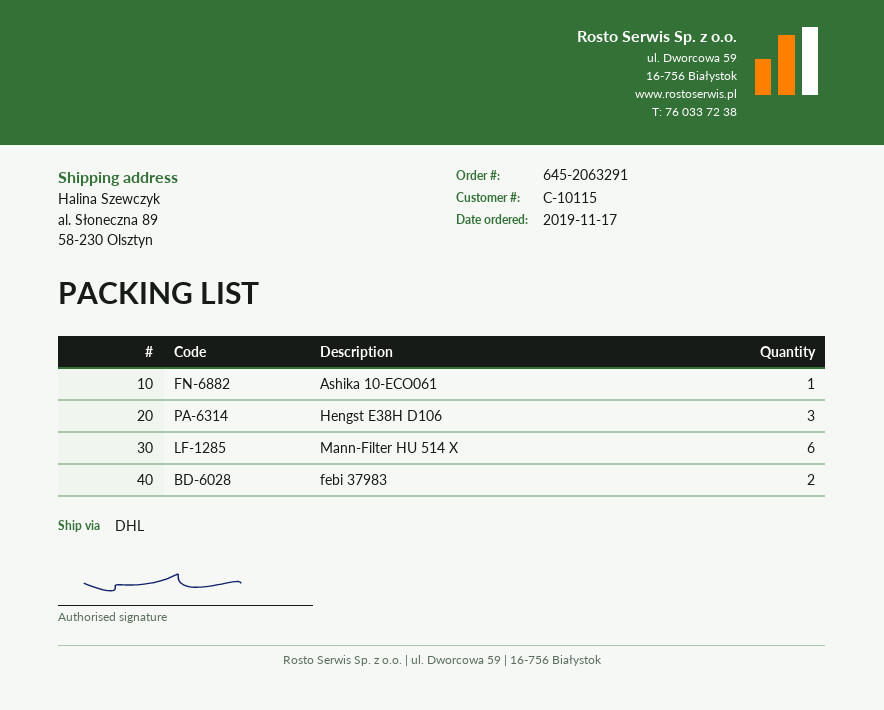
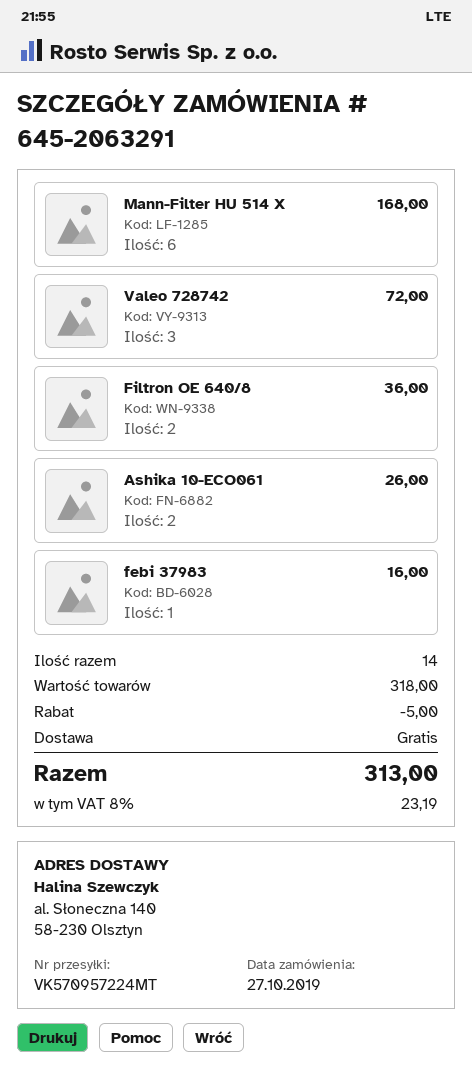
order date: 2019-11-17 -> 2019-10-27
ship to: al. Słoneczna 89, 58-230 Olsztyn -> al. Słoneczna 140, 58-230 Olsztyn
Ashika 10-ECO061: 1 -> 2
Hengst E38H D106: 3 -> none
febi 37983: 2 -> 1
Valeo 728742: none -> 3
Filtron OE 640/8: none -> 2

